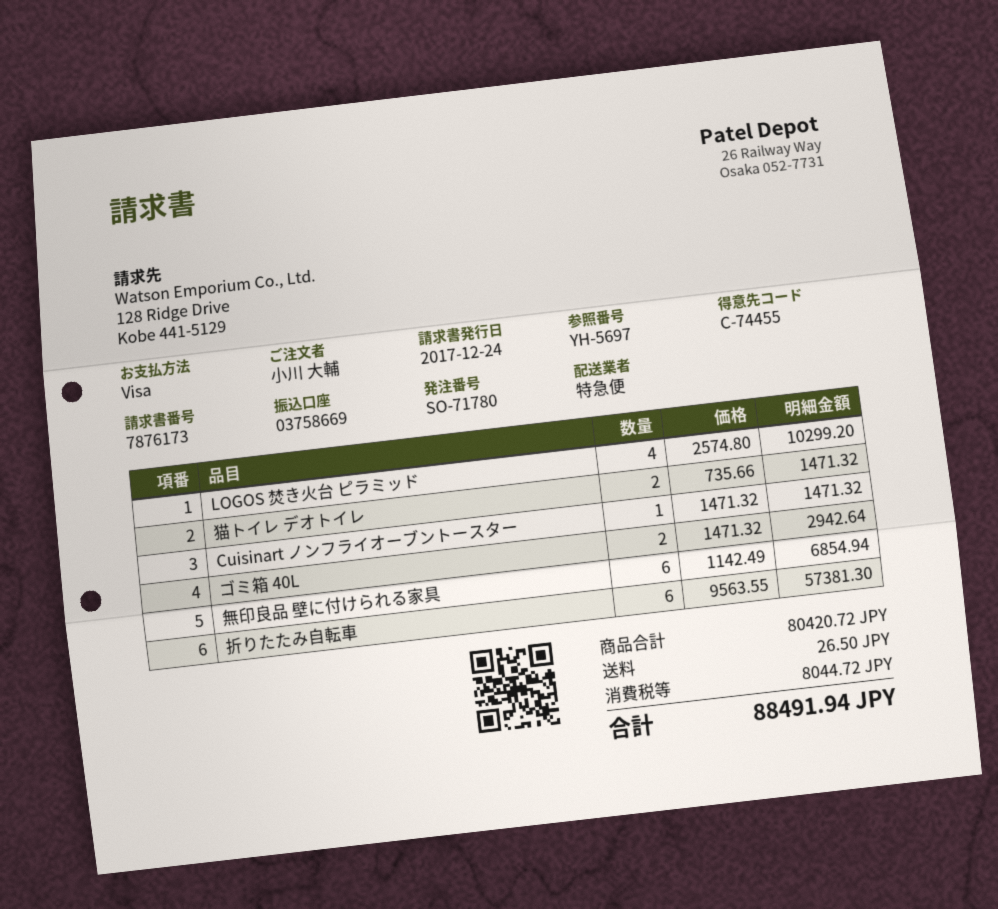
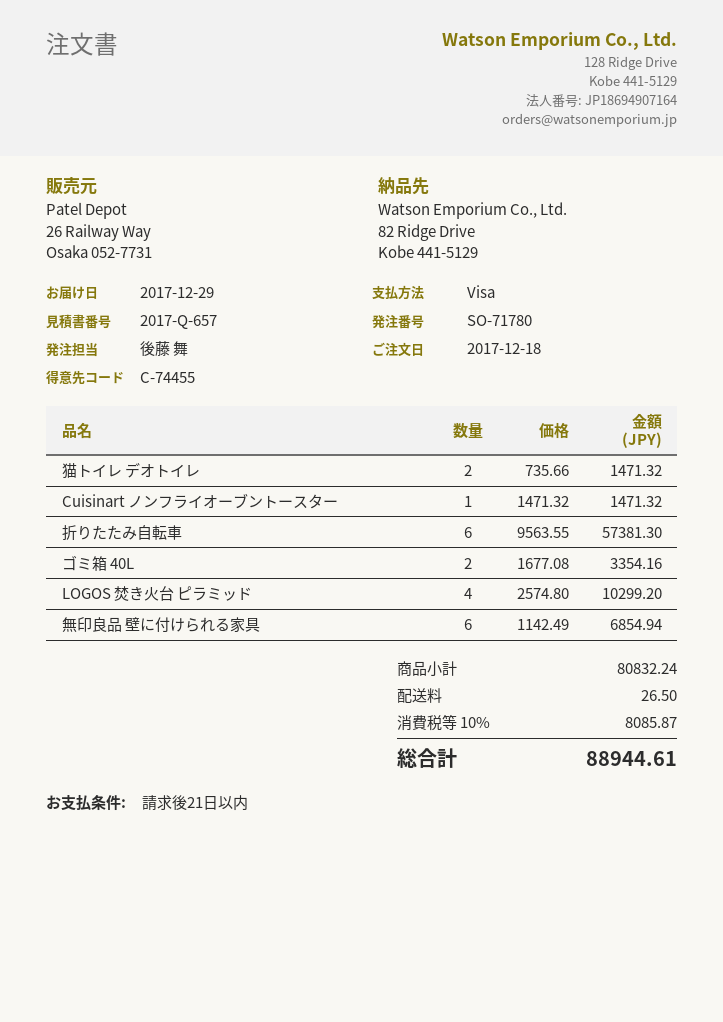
ordered by: 小川 大輔 -> 後藤 舞
ゴミ箱 40L: 2 x 1471.32 = 2942.64 -> 2 x 1677.08 = 3354.16
subtotal: 80420.72 -> 80832.24
tax: 8044.72 -> 8085.87
total: 88491.94 -> 88944.61

